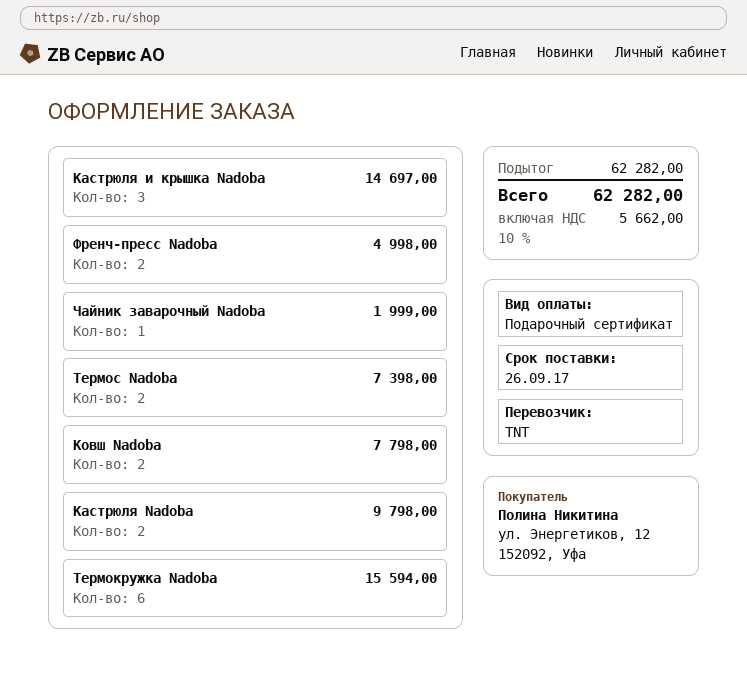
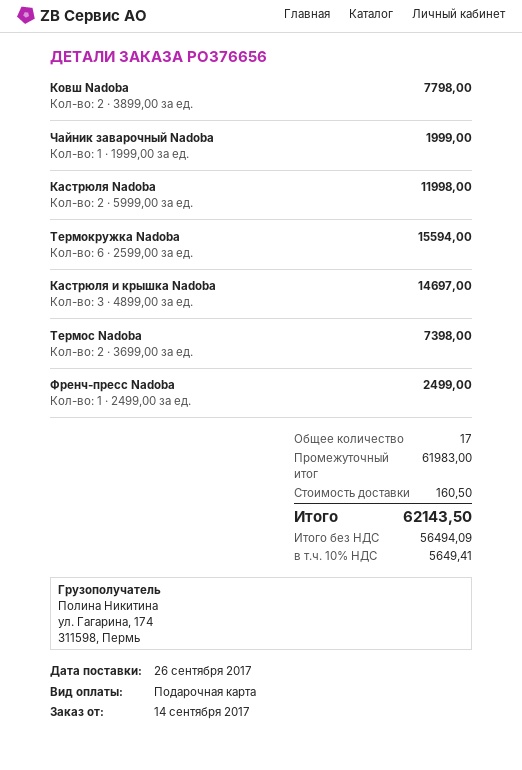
Френч-пресс Nadoba: 2 for 4998.00 -> 1 for 2499.00
Кастрюля Nadoba: 2 for 9798.00 -> 2 for 11998.00
subtotal: 62282.00 -> 61983.00
shipping: none -> 160.50
tax: 10% = 5662.00 -> 10% = 5649.41
total: 62282.00 -> 62143.50

